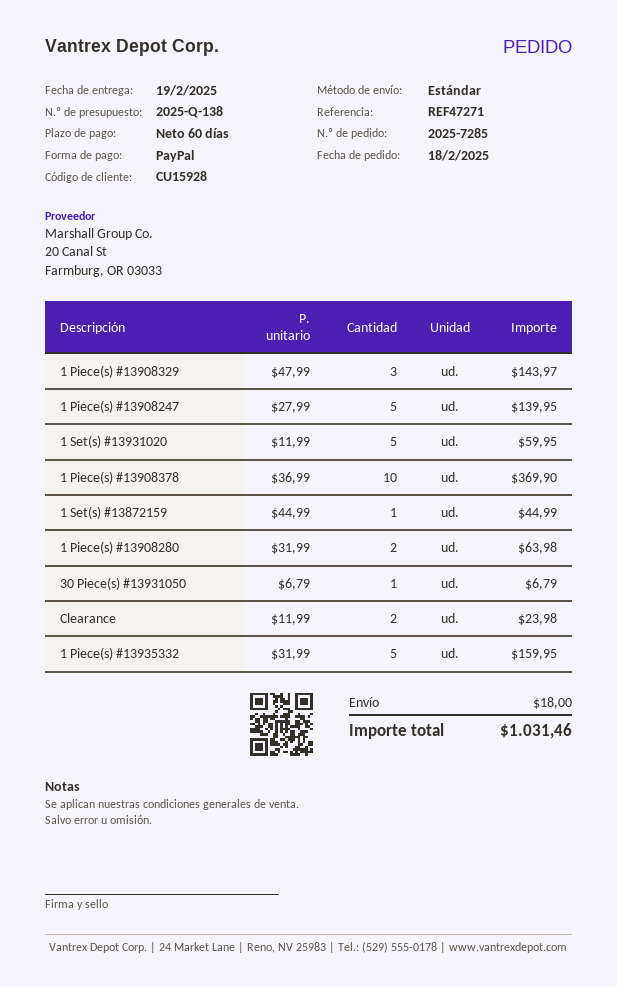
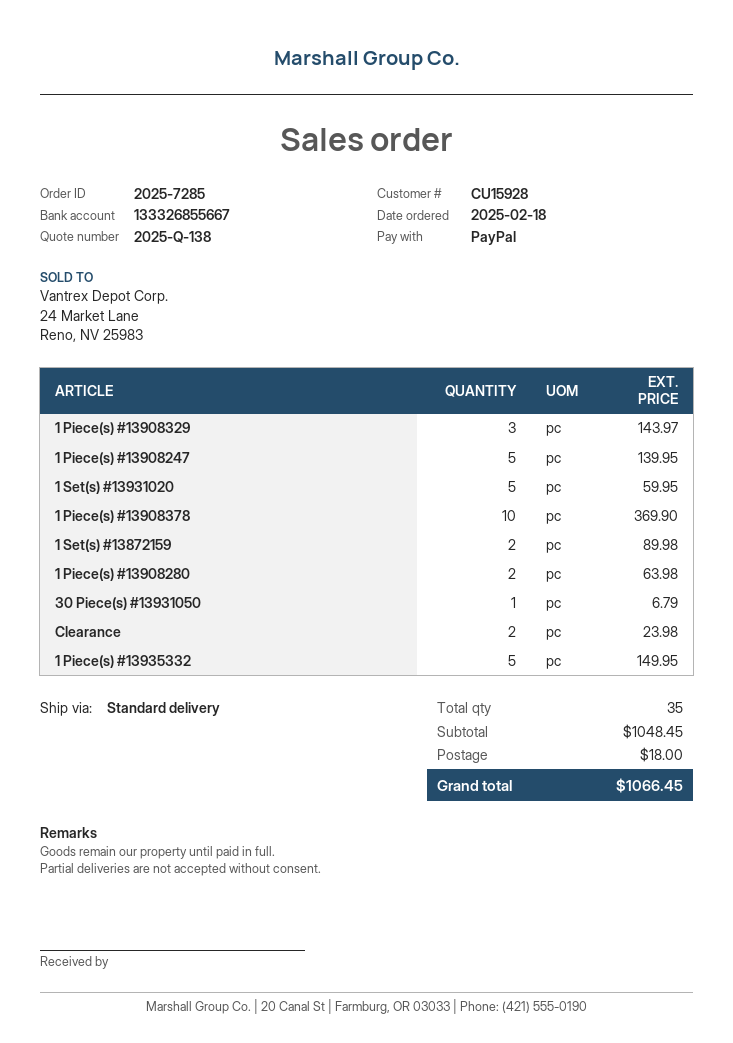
1 Set(s) #13872159: 1 for 44.99 -> 2 for 89.98
1 Piece(s) #13935332: 5 for 159.95 -> 5 for 149.95
total: 1031.46 -> 1066.45

